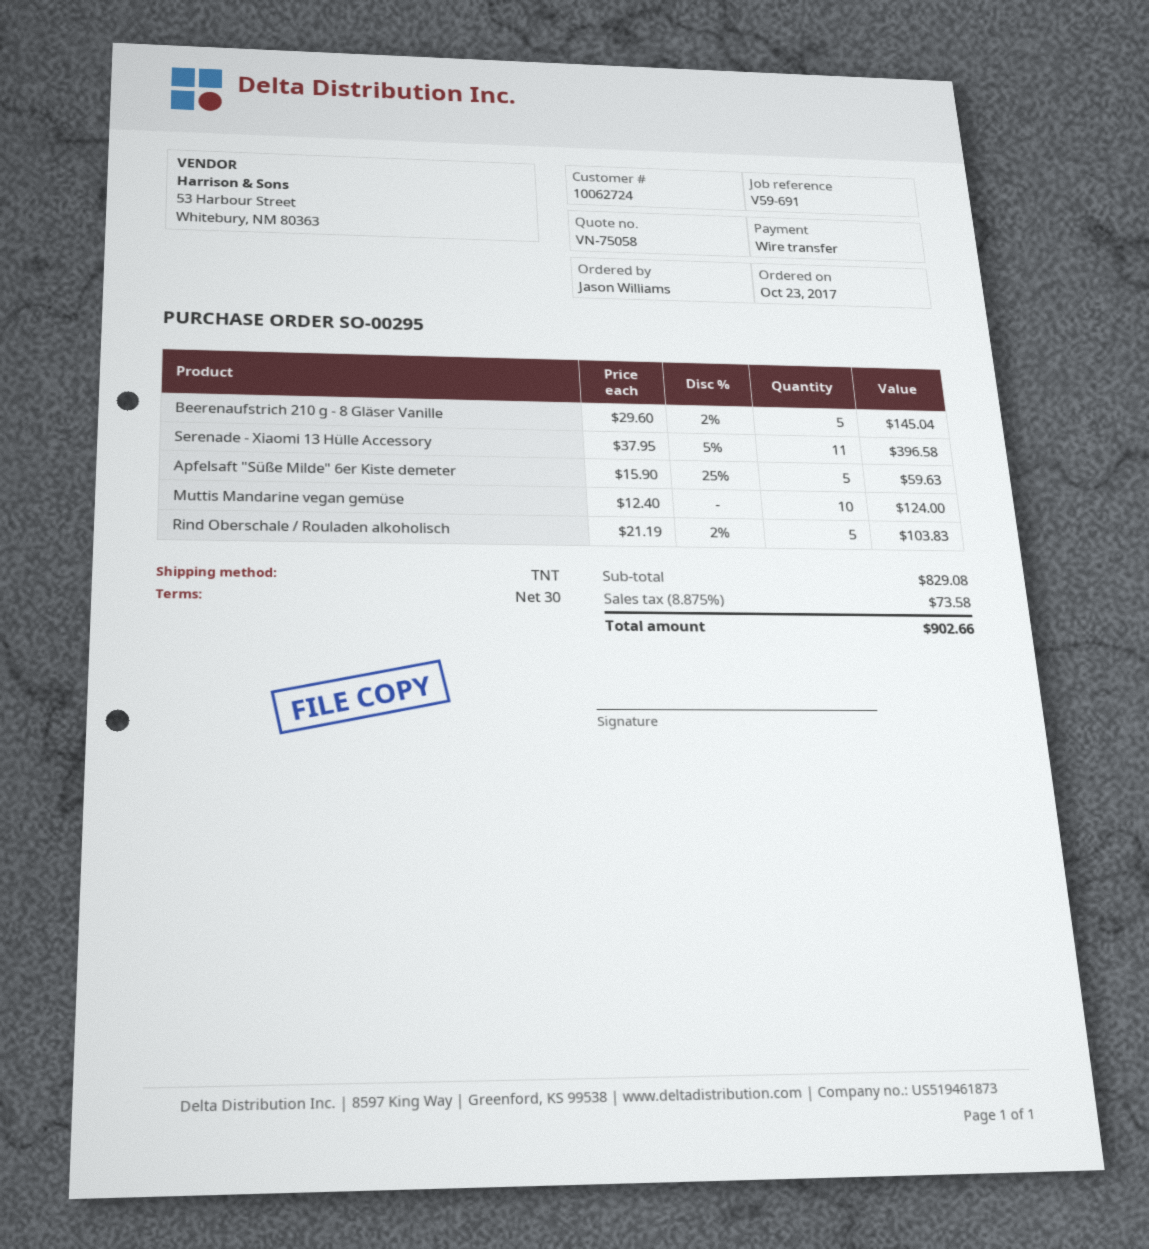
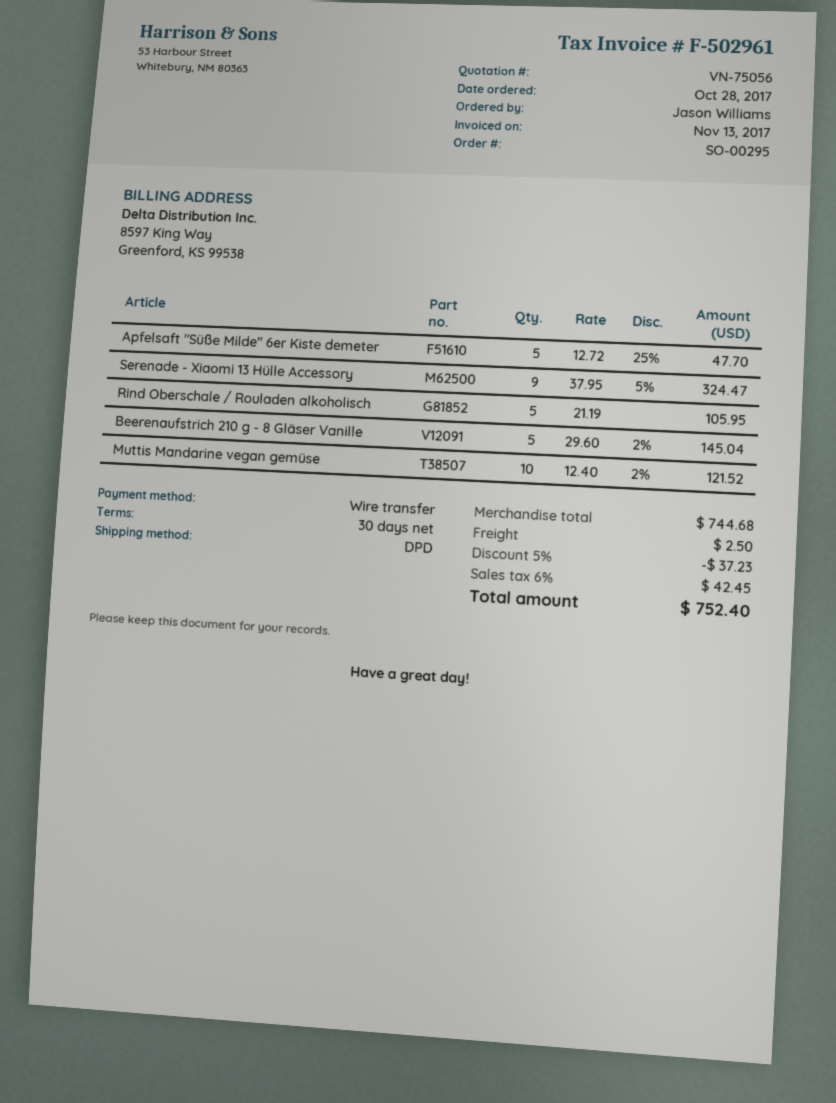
quote number: VN-75058 -> VN-75056
order date: 2017-10-23 -> 2017-10-28
shipping method: TNT -> DPD
Serenade - Xiaomi 13 Hülle Accessory: 11 x 37.95 - 5% = 396.58 -> 9 x 37.95 - 5% = 324.47
Apfelsaft "Süße Milde" 6er Kiste demeter: 5 x 15.90 - 25% = 59.63 -> 5 x 12.72 - 25% = 47.70
Muttis Mandarine vegan gemüse: 10 x 12.40 = 124.00 -> 10 x 12.40 - 2% = 121.52
Rind Oberschale / Rouladen alkoholisch: 5 x 21.19 - 2% = 103.83 -> 5 x 21.19 = 105.95
subtotal: 829.08 -> 744.68
discount: none -> 5% = 37.23
shipping: none -> 2.50
tax: 8.875% = 73.58 -> 6% = 42.45
total: 902.66 -> 752.40

